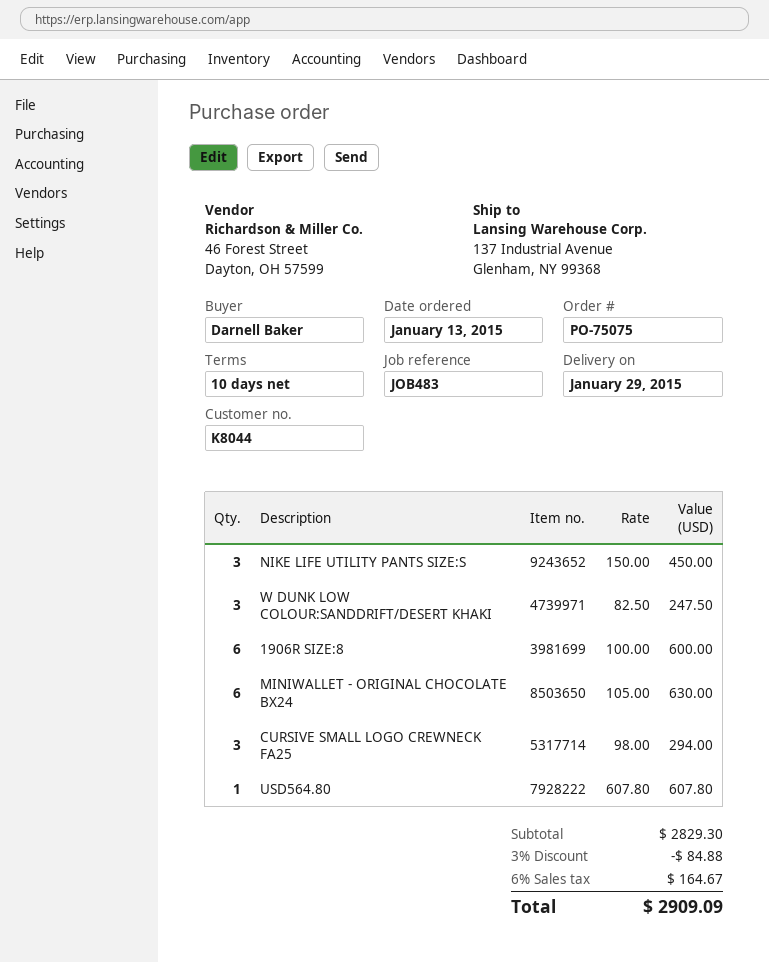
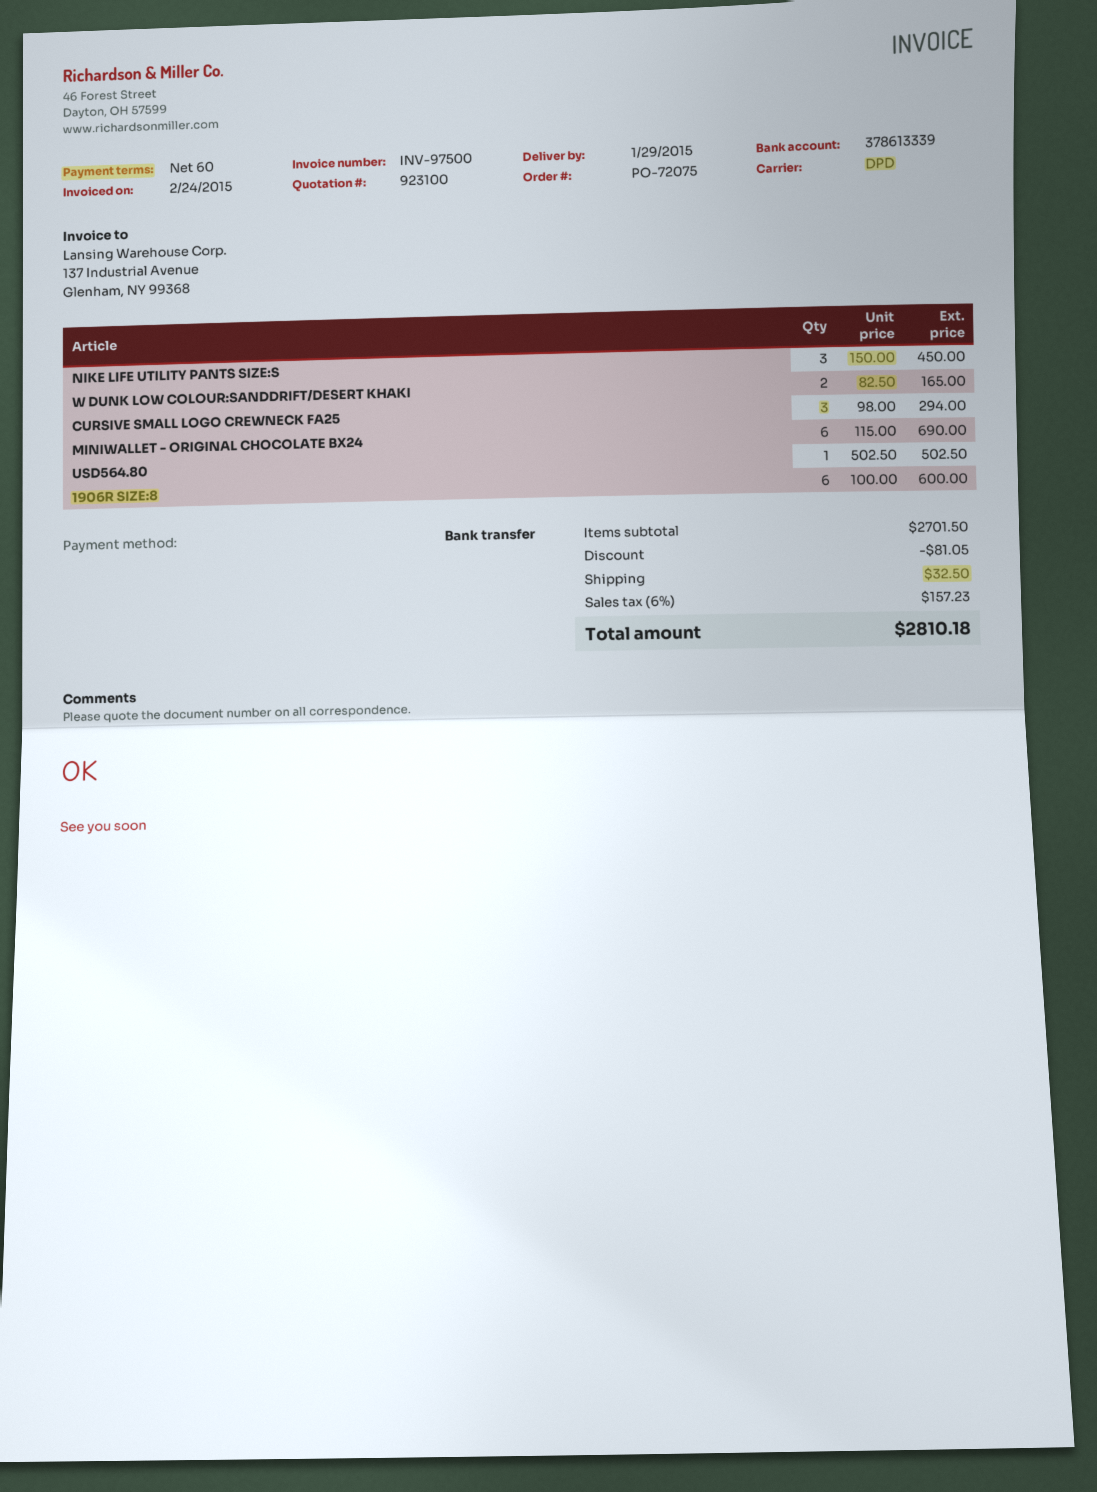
order number: PO-75075 -> PO-72075
payment terms: 10 days -> 60 days
W DUNK LOW COLOUR:SANDDRIFT/DESERT KHAKI: 3 x 82.50 = 247.50 -> 2 x 82.50 = 165.00
MINIWALLET - ORIGINAL CHOCOLATE BX24: 6 x 105.00 = 630.00 -> 6 x 115.00 = 690.00
USD564.80: 1 x 607.80 = 607.80 -> 1 x 502.50 = 502.50
subtotal: 2829.30 -> 2701.50
discount: 84.88 -> 81.05
shipping: none -> 32.50
tax: 6% = 164.67 -> 6% = 157.23
total: 2909.09 -> 2810.18

